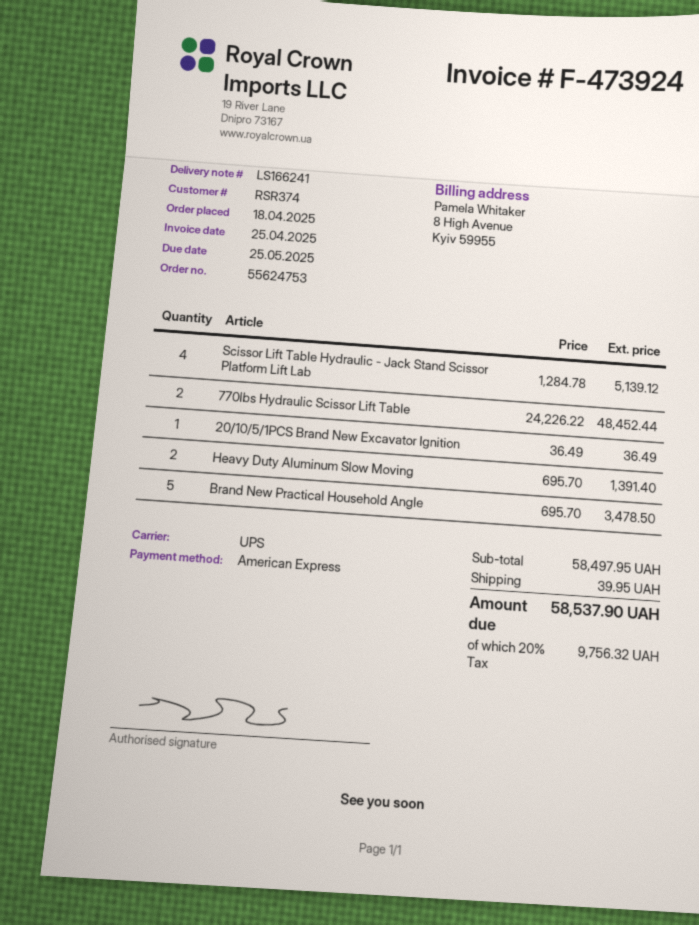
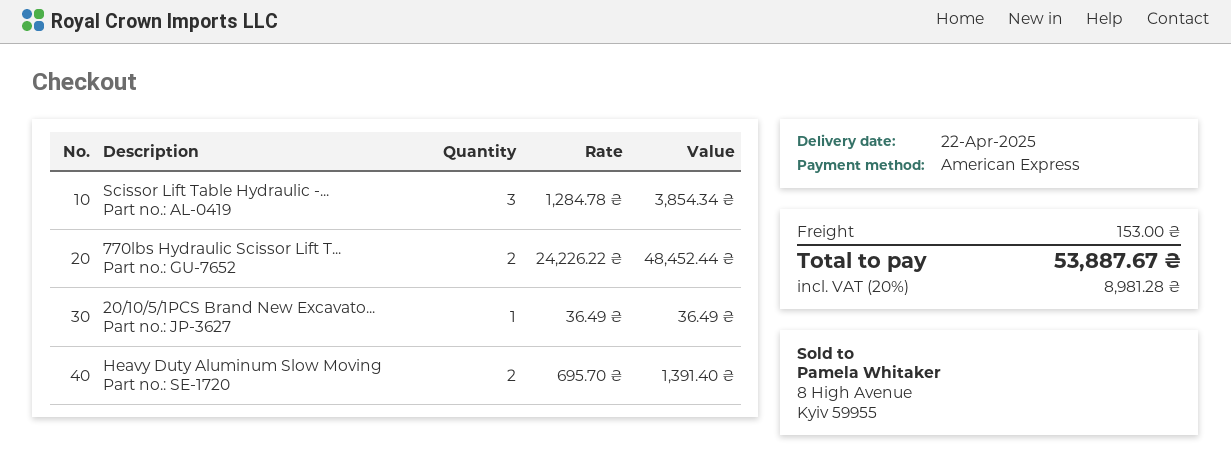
Scissor Lift Table Hydraulic - Jack Stand Scissor Platform Lift Lab: 4 x 1284.78 = 5139.12 -> 3 x 1284.78 = 3854.34
Brand New Practical Household Angle: 5 x 695.70 = 3478.50 -> none
shipping: 39.95 -> 153.00
tax: 20% = 9756.32 -> 20% = 8981.28
total: 58537.90 -> 53887.67

